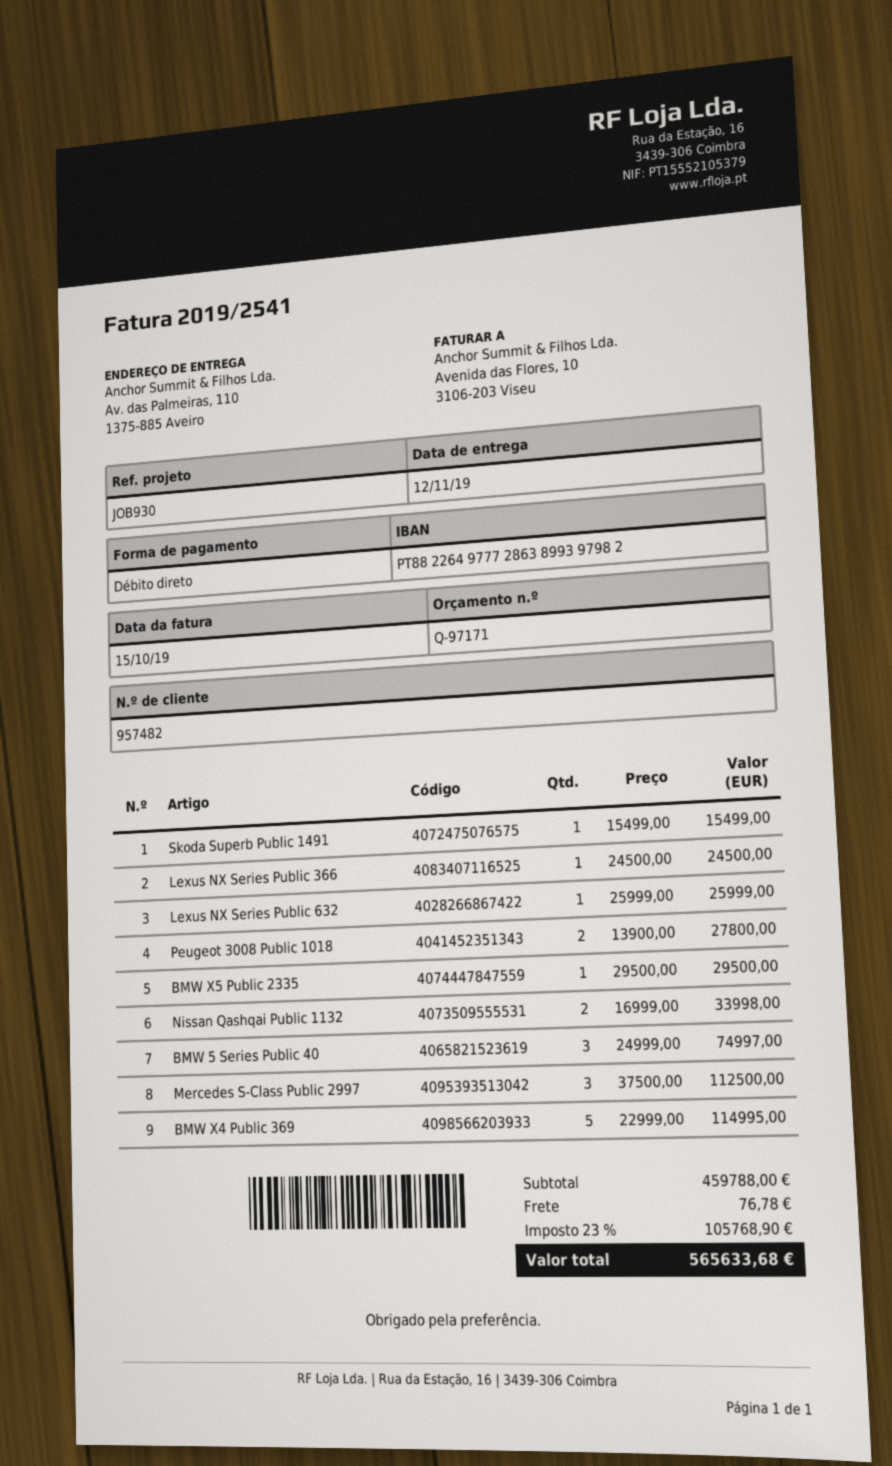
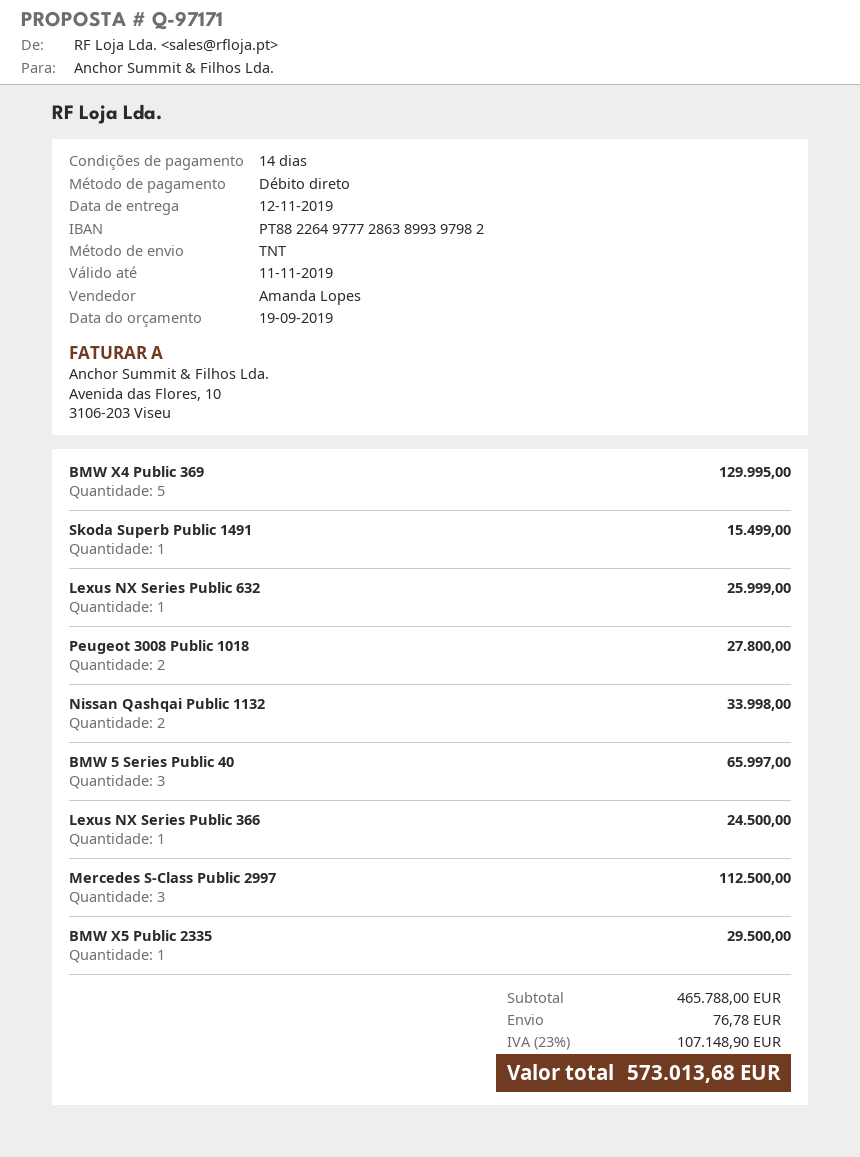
BMW 5 Series Public 40: 3 for 74997.00 -> 3 for 65997.00
BMW X4 Public 369: 5 for 114995.00 -> 5 for 129995.00
subtotal: 459788.00 -> 465788.00
tax: 23% = 105768.90 -> 23% = 107148.90
total: 565633.68 -> 573013.68

